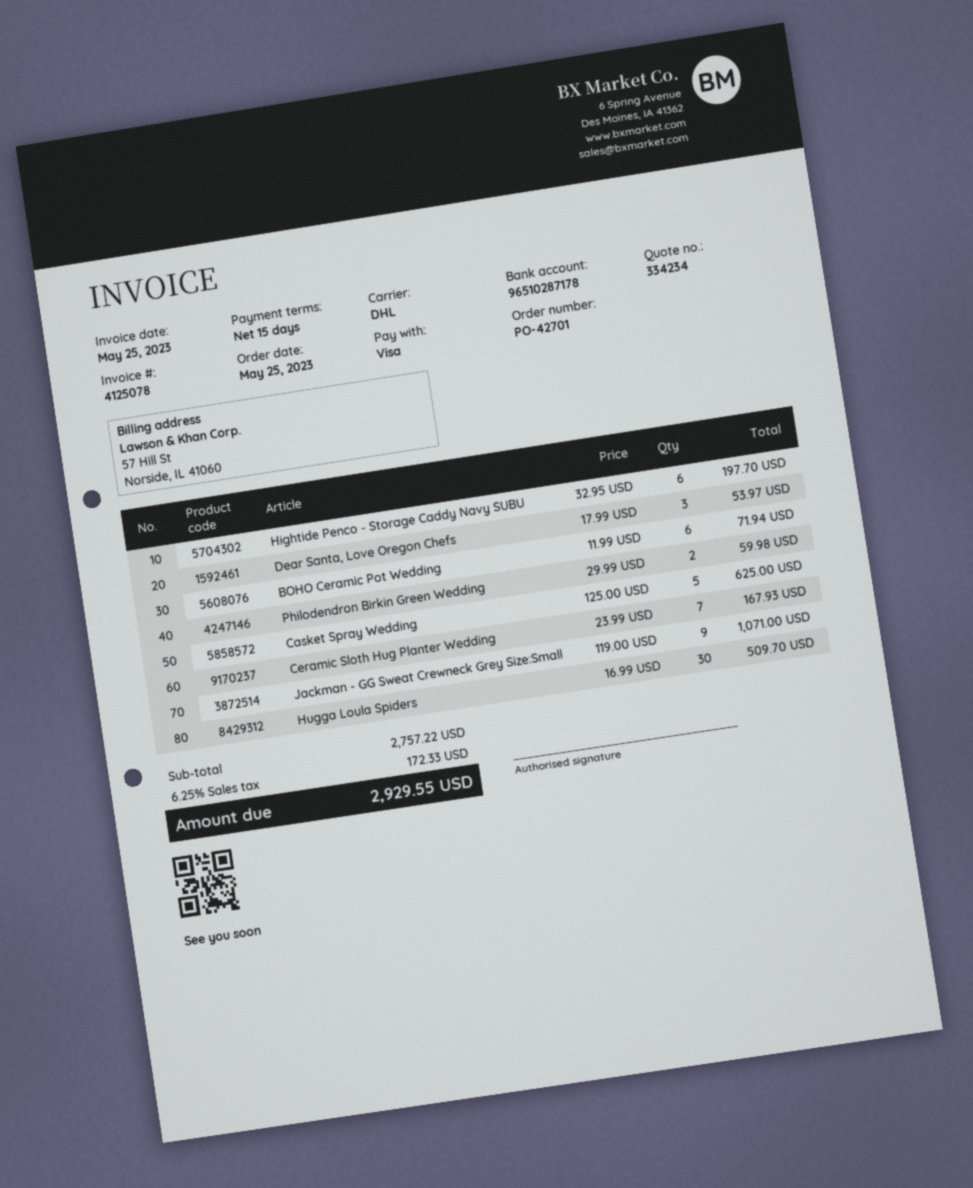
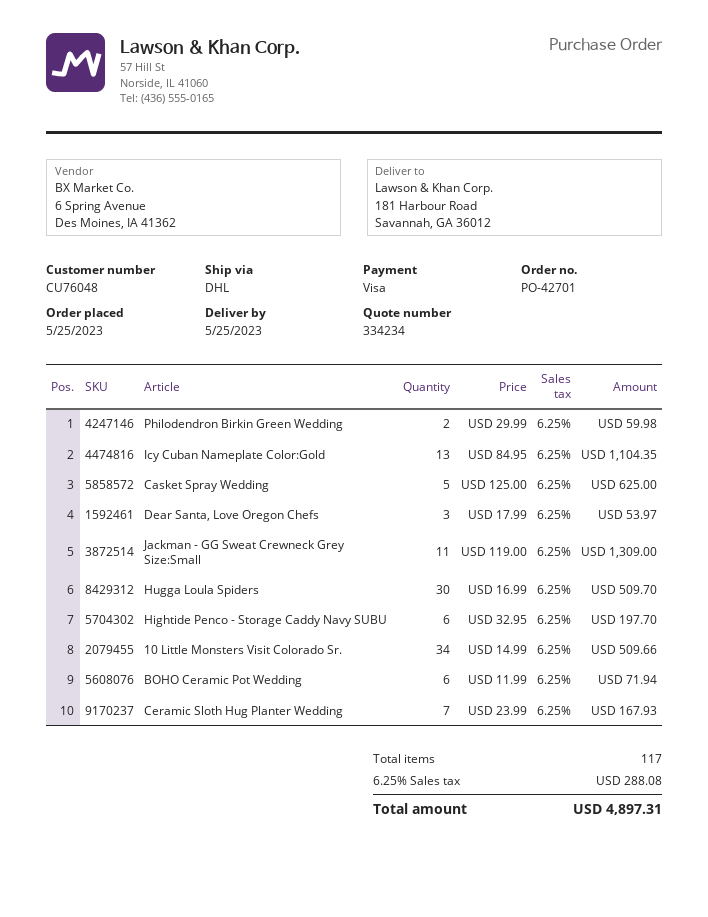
Jackman - GG Sweat Crewneck Grey Size:Small: 9 x 119.00 = 1071.00 -> 11 x 119.00 = 1309.00
Icy Cuban Nameplate Color:Gold: none -> 13 x 84.95 = 1104.35
10 Little Monsters Visit Colorado Sr.: none -> 34 x 14.99 = 509.66
tax: 6.25% = 172.33 -> 6.25% = 288.08
total: 2929.55 -> 4897.31

